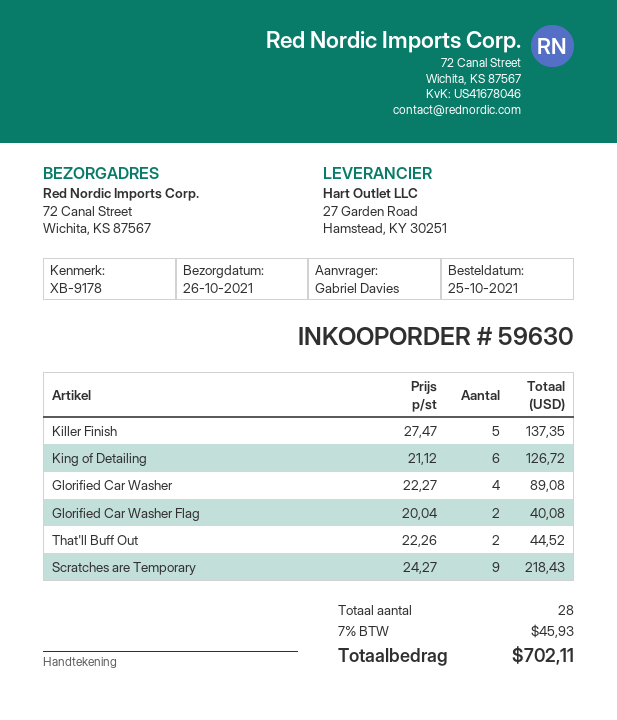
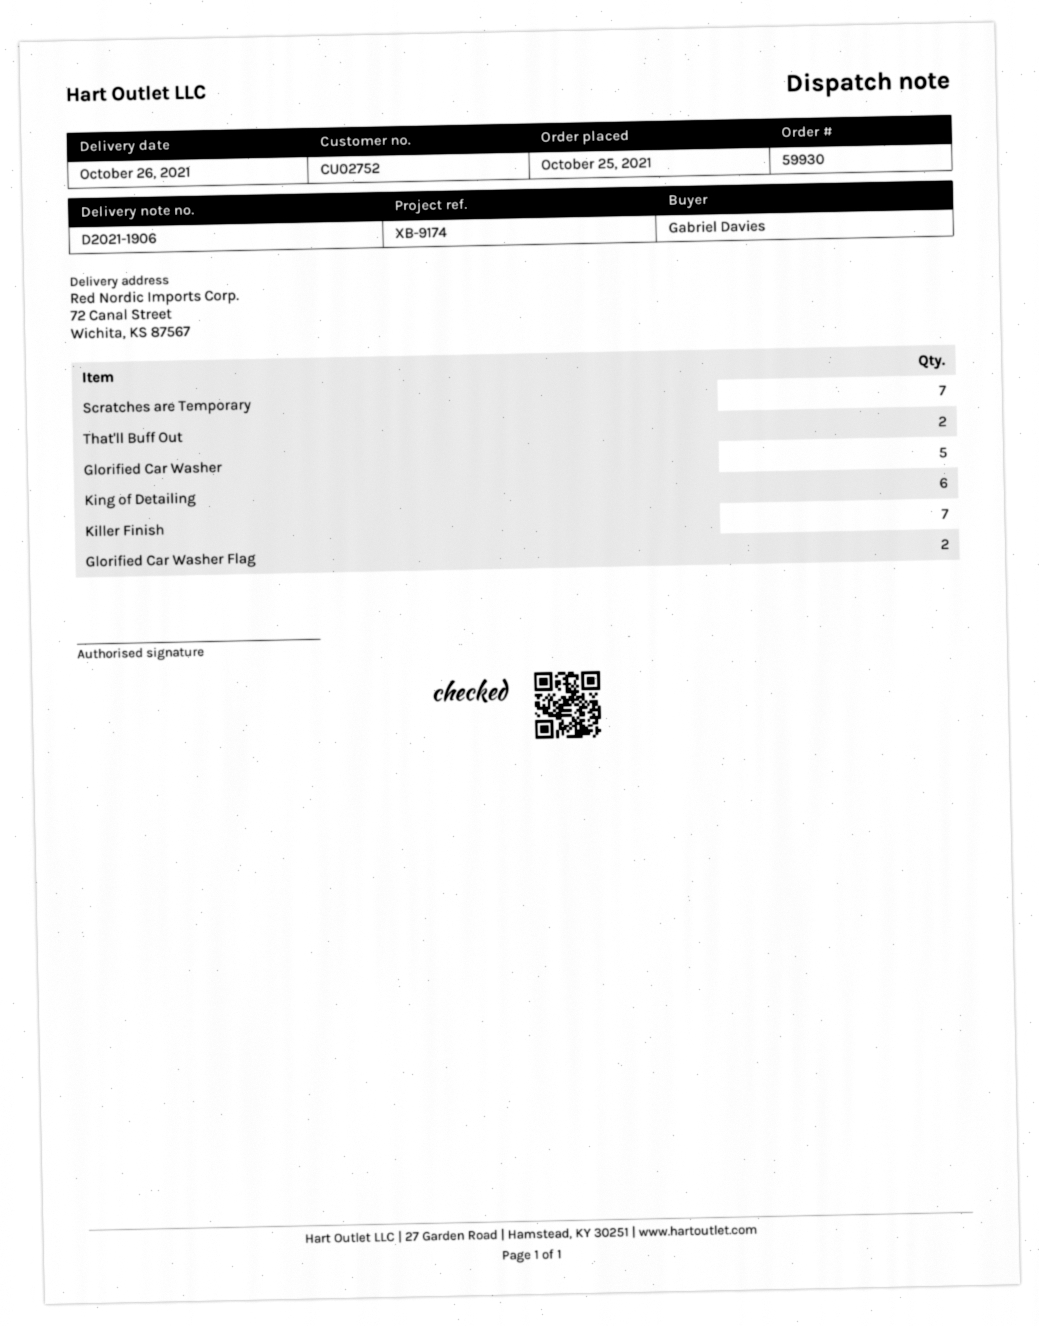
order number: 59630 -> 59930
reference: XB-9178 -> XB-9174
Killer Finish: 5 -> 7
Glorified Car Washer: 4 -> 5
Scratches are Temporary: 9 -> 7

